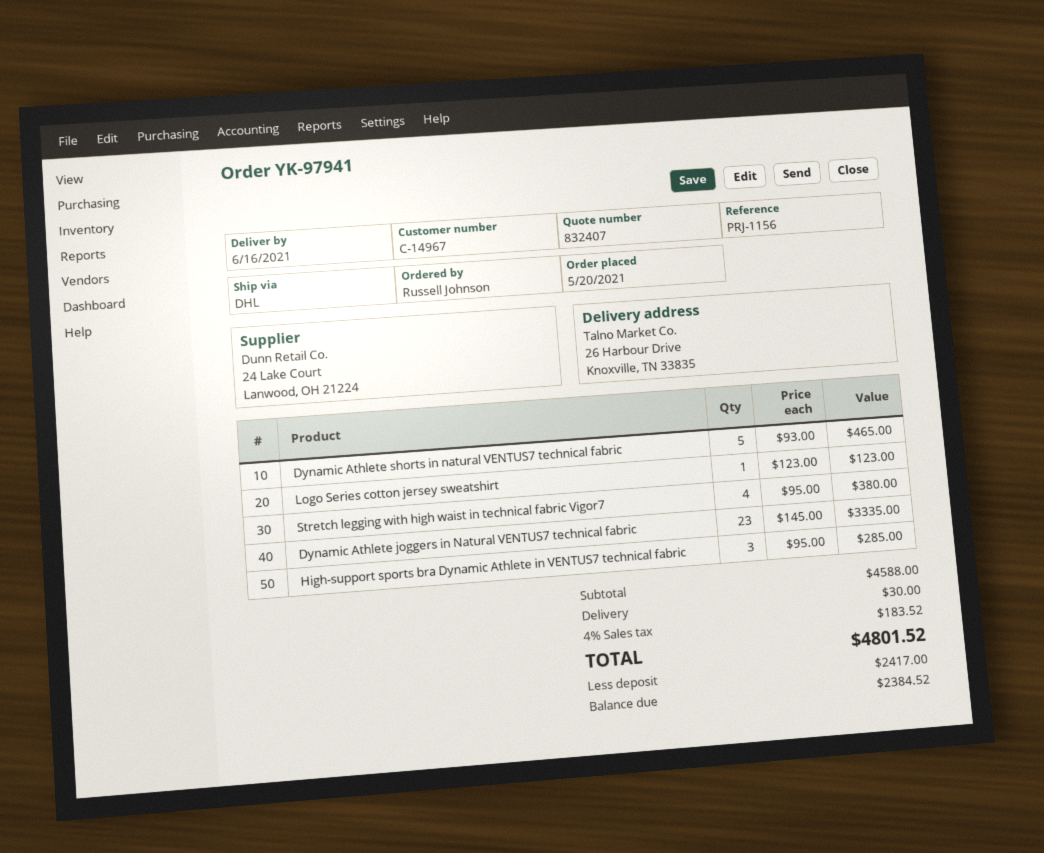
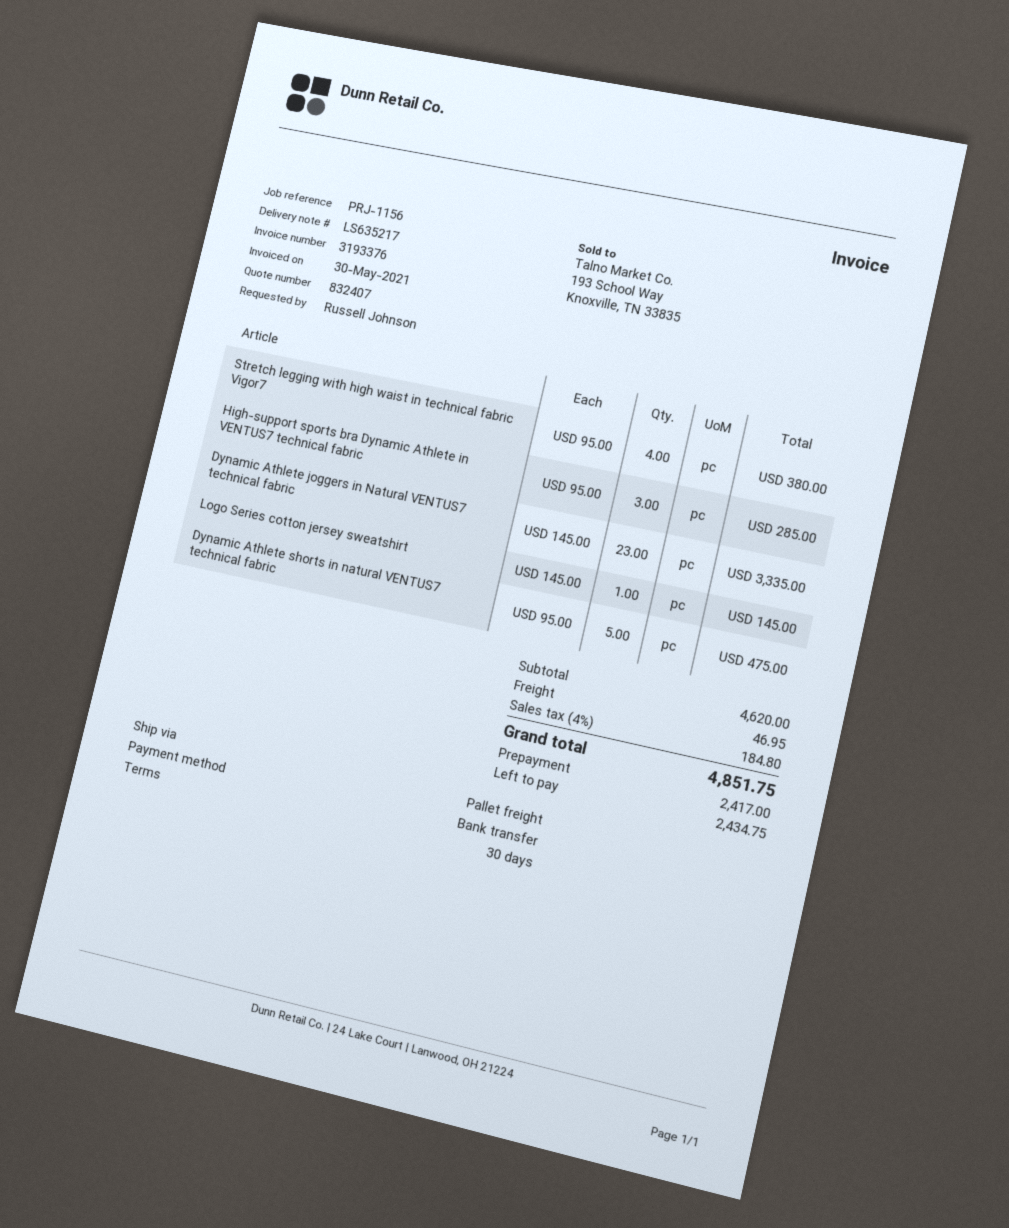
shipping method: DHL -> pallet freight
Dynamic Athlete shorts in natural VENTUS7 technical fabric: 5 x 93.00 = 465.00 -> 5 x 95.00 = 475.00
Logo Series cotton jersey sweatshirt: 1 x 123.00 = 123.00 -> 1 x 145.00 = 145.00
subtotal: 4588.00 -> 4620.00
shipping: 30.00 -> 46.95
tax: 4% = 183.52 -> 4% = 184.80
total: 4801.52 -> 4851.75
balance: 2384.52 -> 2434.75

